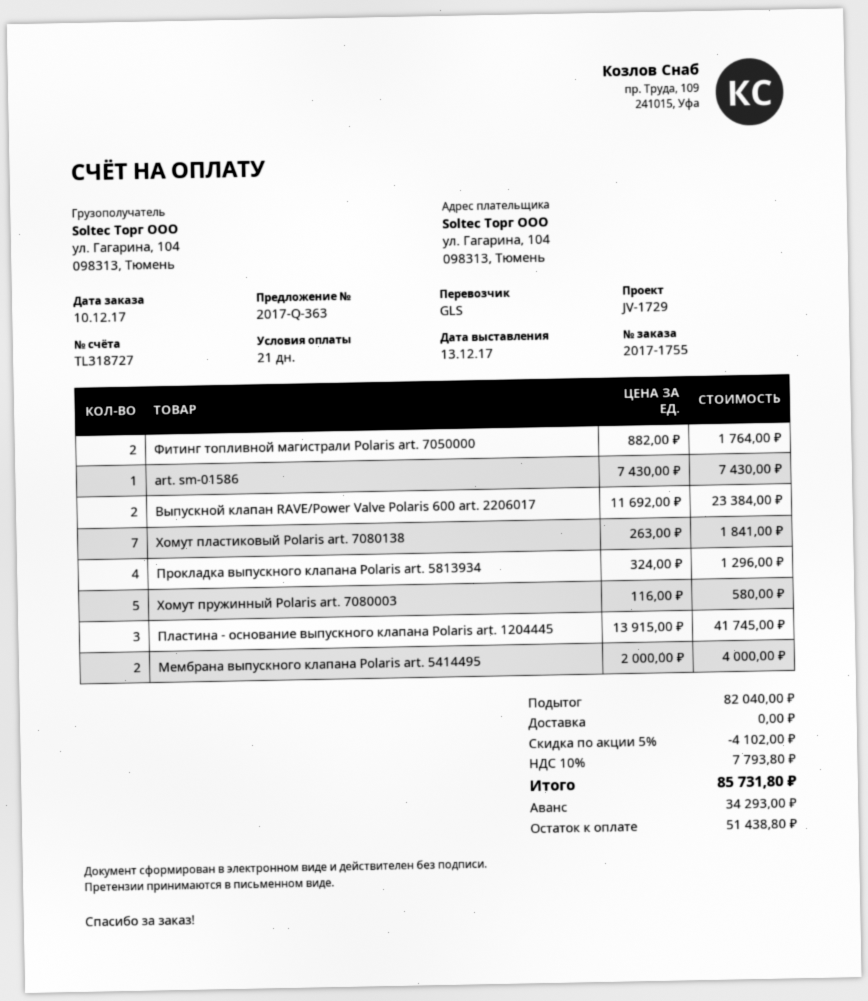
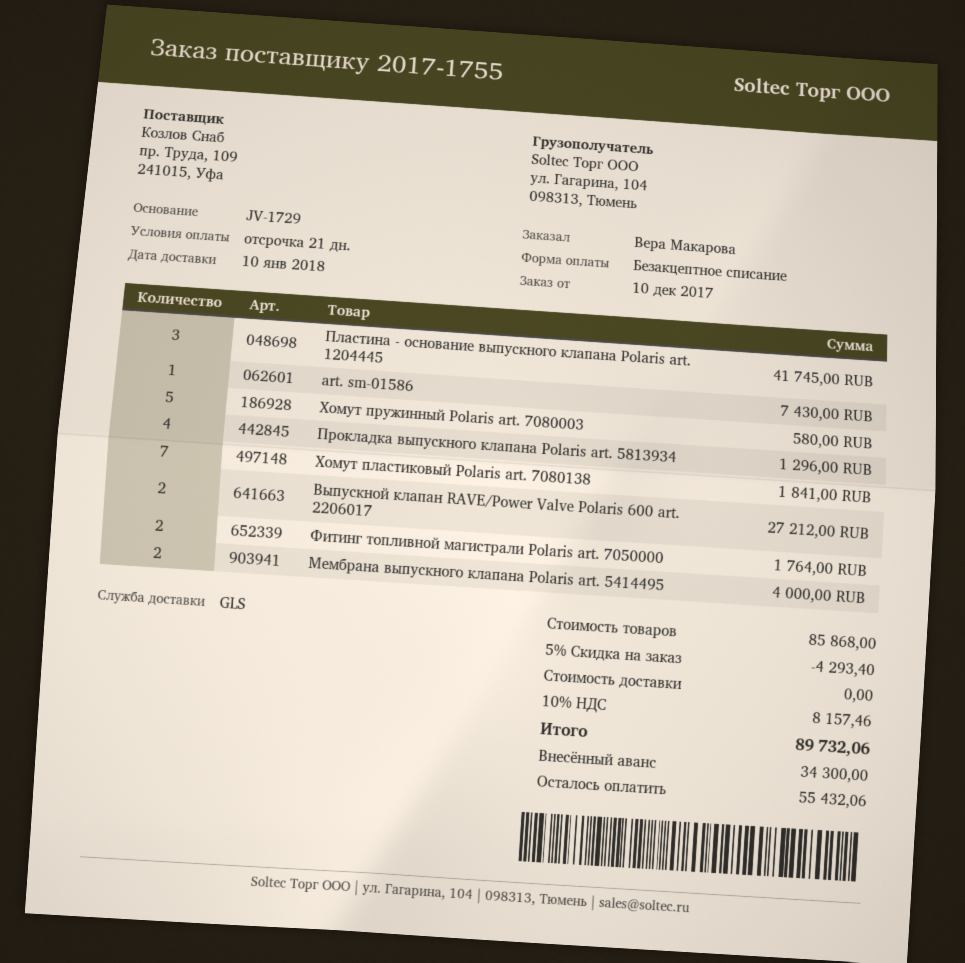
Выпускной клапан RAVE/Power Valve Polaris 600 art. 2206017: 2 for 23384.00 -> 2 for 27212.00
subtotal: 82040.00 -> 85868.00
discount: 5% = 4102.00 -> 5% = 4293.40
tax: 10% = 7793.80 -> 10% = 8157.46
total: 85731.80 -> 89732.06
deposit: 34293.00 -> 34300.00
balance: 51438.80 -> 55432.06

